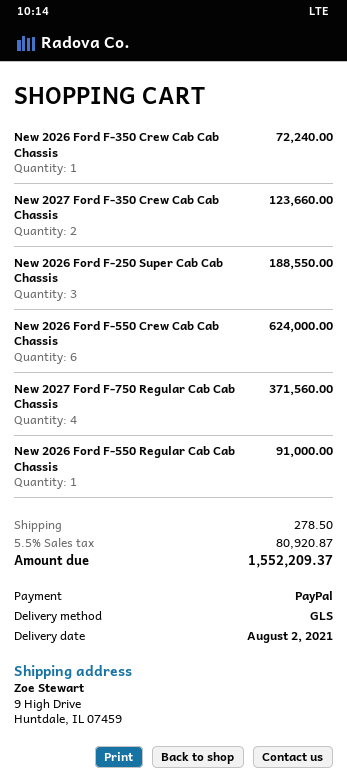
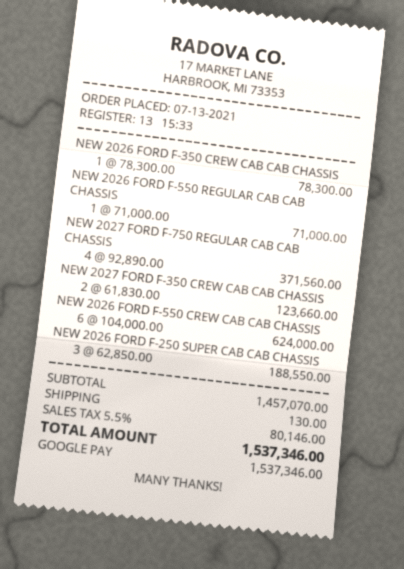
payment method: PayPal -> Google Pay
New 2026 Ford F-350 Crew Cab Cab Chassis: 1 for 72240.00 -> 1 for 78300.00
New 2026 Ford F-550 Regular Cab Cab Chassis: 1 for 91000.00 -> 1 for 71000.00
shipping: 278.50 -> 130.00
tax: 5.5% = 80920.87 -> 5.5% = 80146.00
total: 1552209.37 -> 1537346.00

